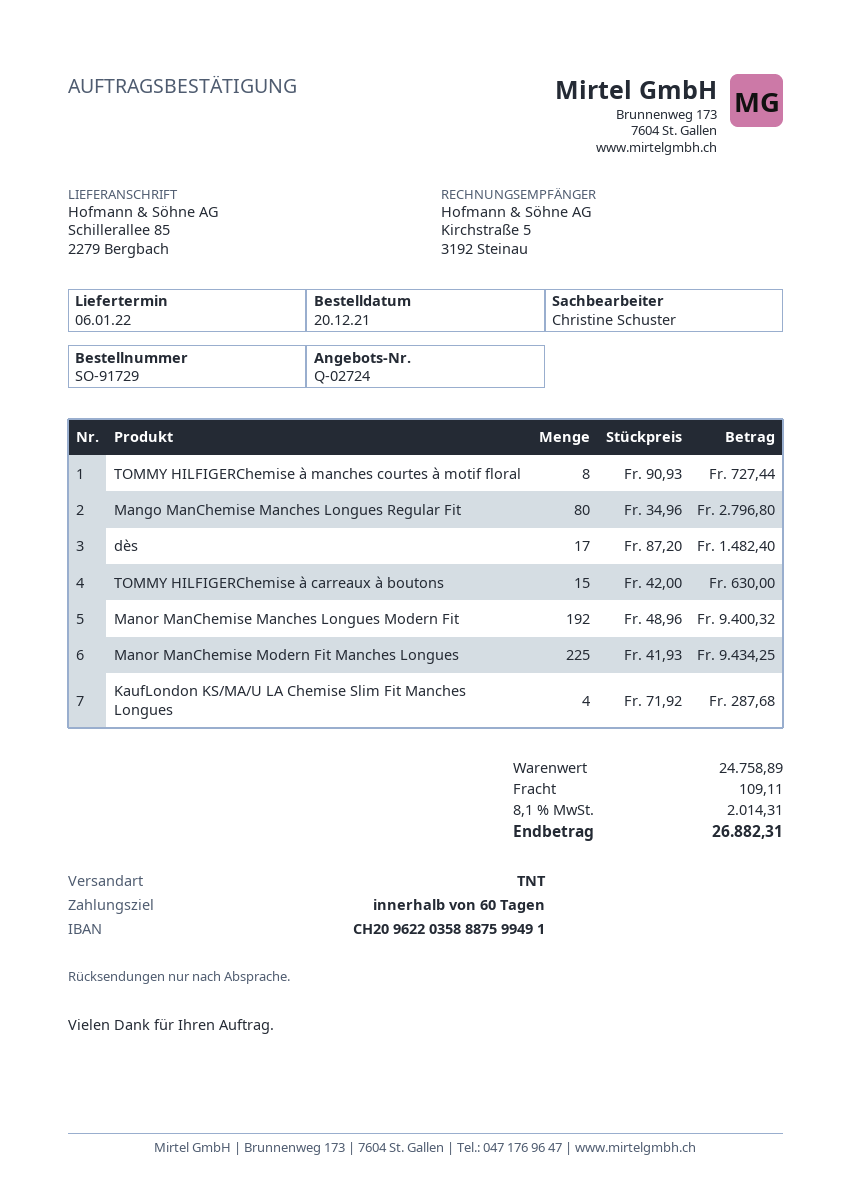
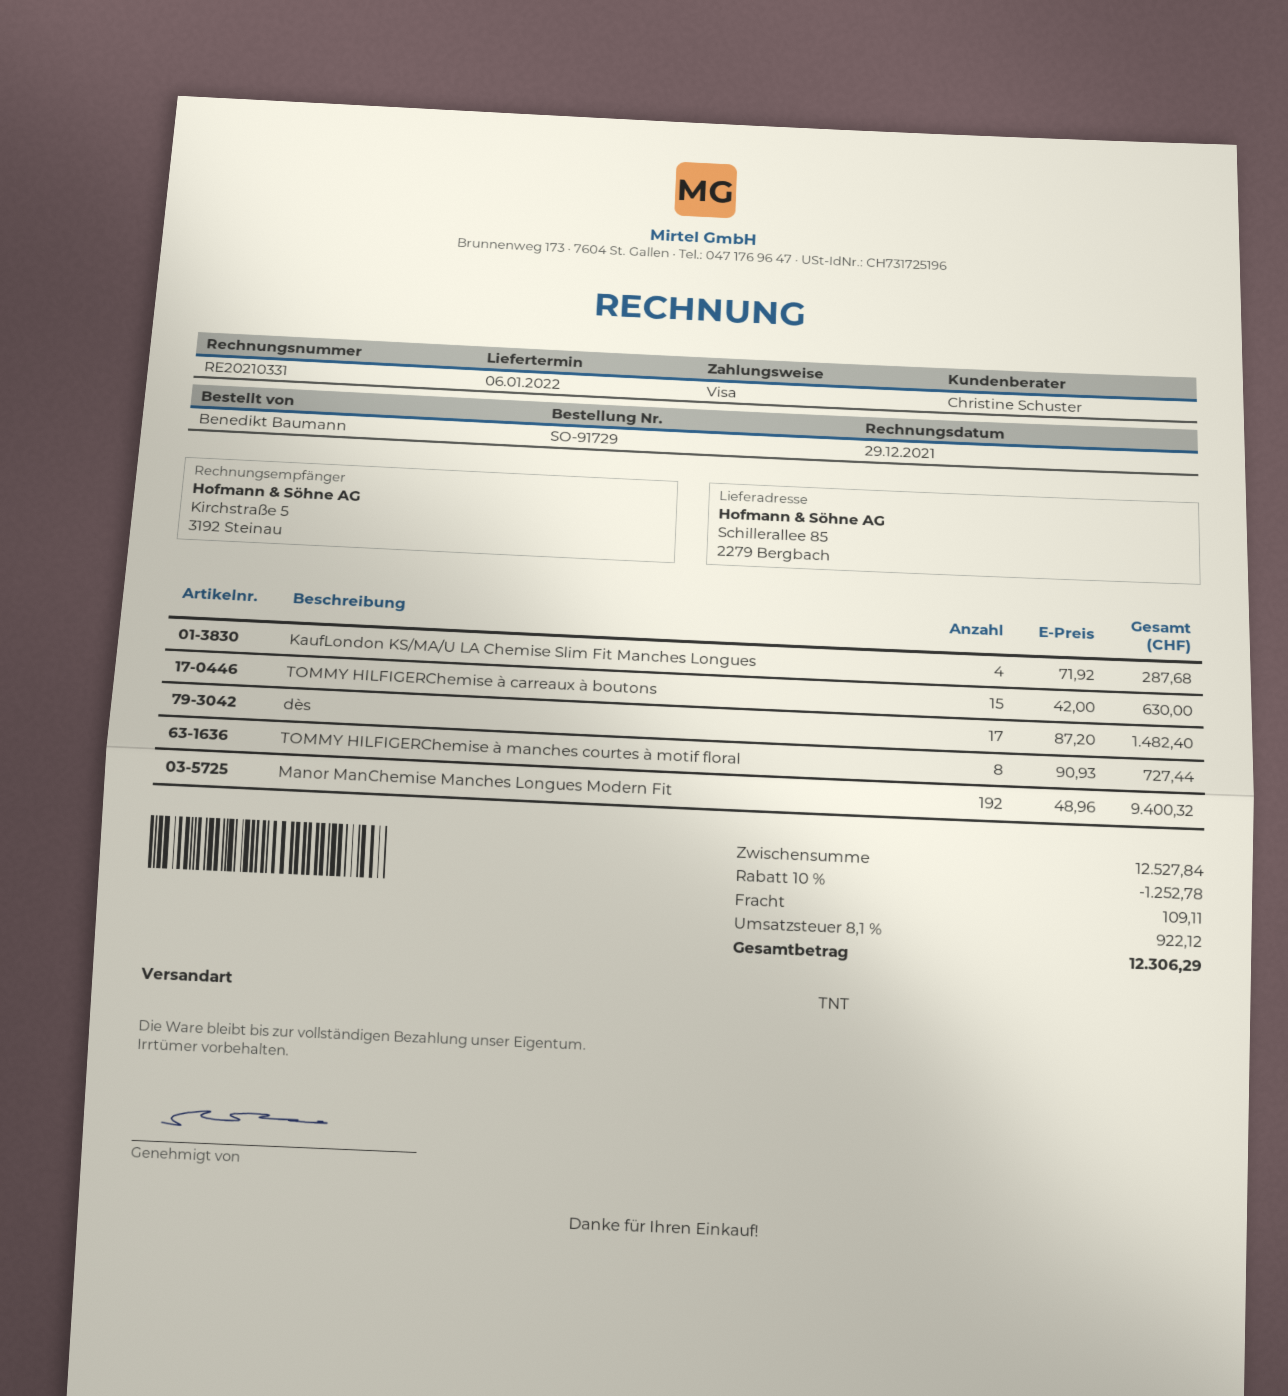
Mango ManChemise Manches Longues Regular Fit: 80 x 34.96 = 2796.80 -> none
Manor ManChemise Modern Fit Manches Longues: 225 x 41.93 = 9434.25 -> none
subtotal: 24758.89 -> 12527.84
discount: none -> 10% = 1252.78
tax: 8.1% = 2014.31 -> 8.1% = 922.12
total: 26882.31 -> 12306.29

